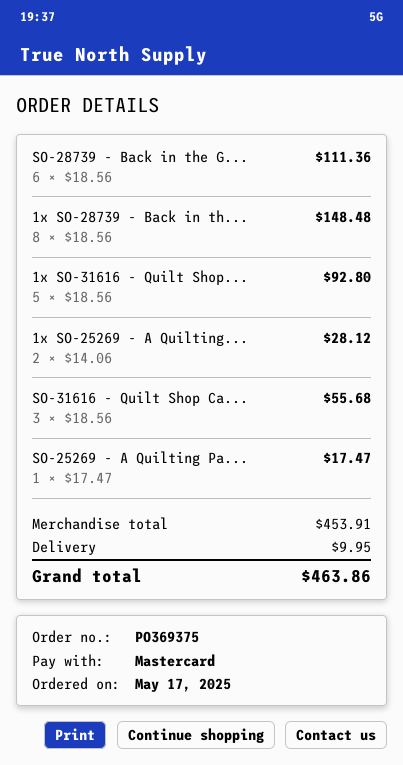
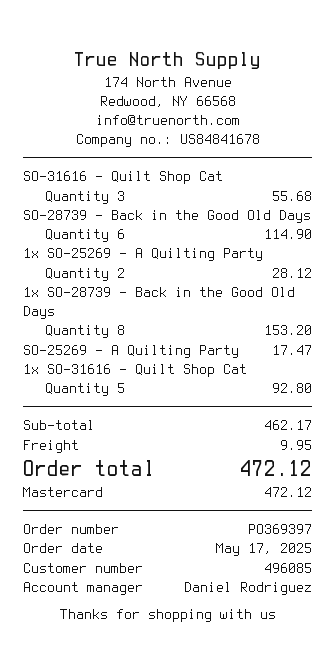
order number: PO369375 -> PO369397
SO-28739 - Back in the G...: 6 for 111.36 -> 6 for 114.90
1x SO-28739 - Back in th...: 8 for 148.48 -> 8 for 153.20
subtotal: 453.91 -> 462.17
total: 463.86 -> 472.12

